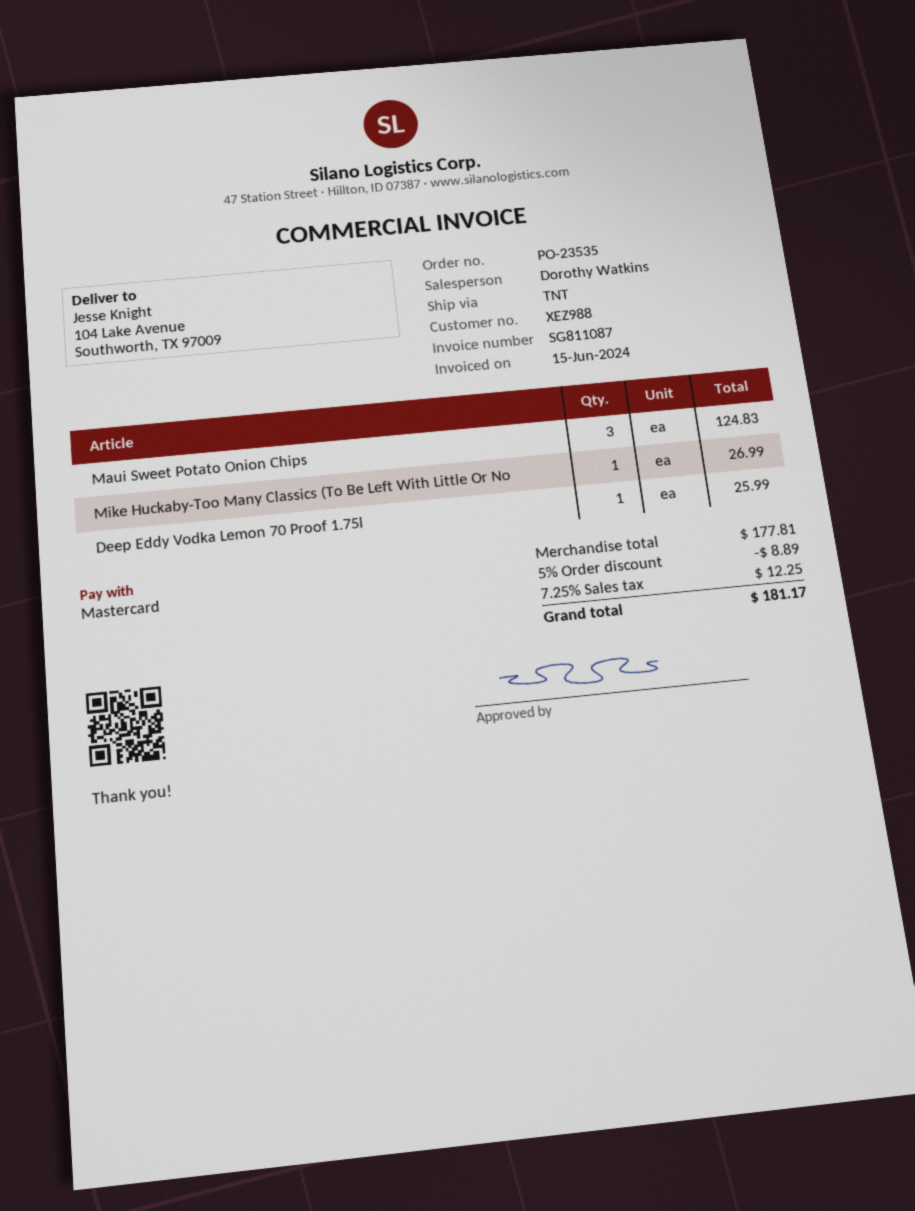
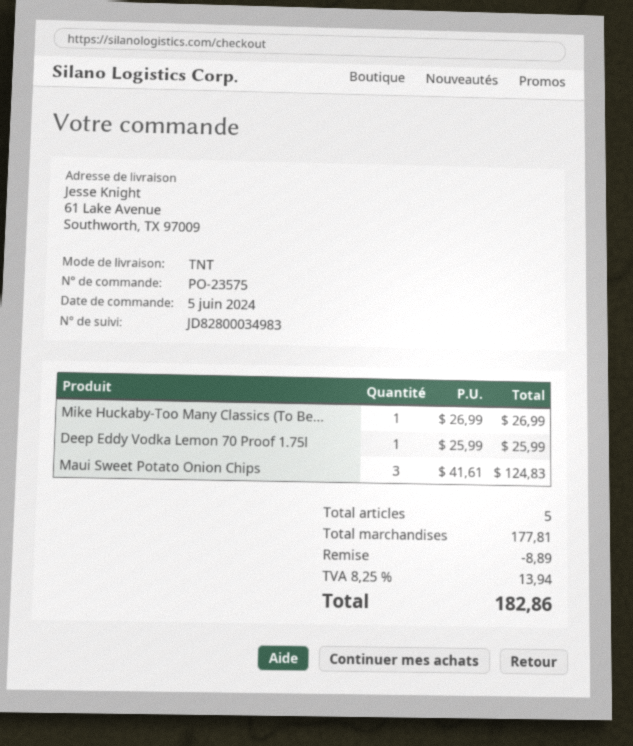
order number: PO-23535 -> PO-23575
ship to: 104 Lake Avenue, Southworth, TX 97009 -> 61 Lake Avenue, Southworth, TX 97009
tax: 7.25% = 12.25 -> 8.25% = 13.94
total: 181.17 -> 182.86

